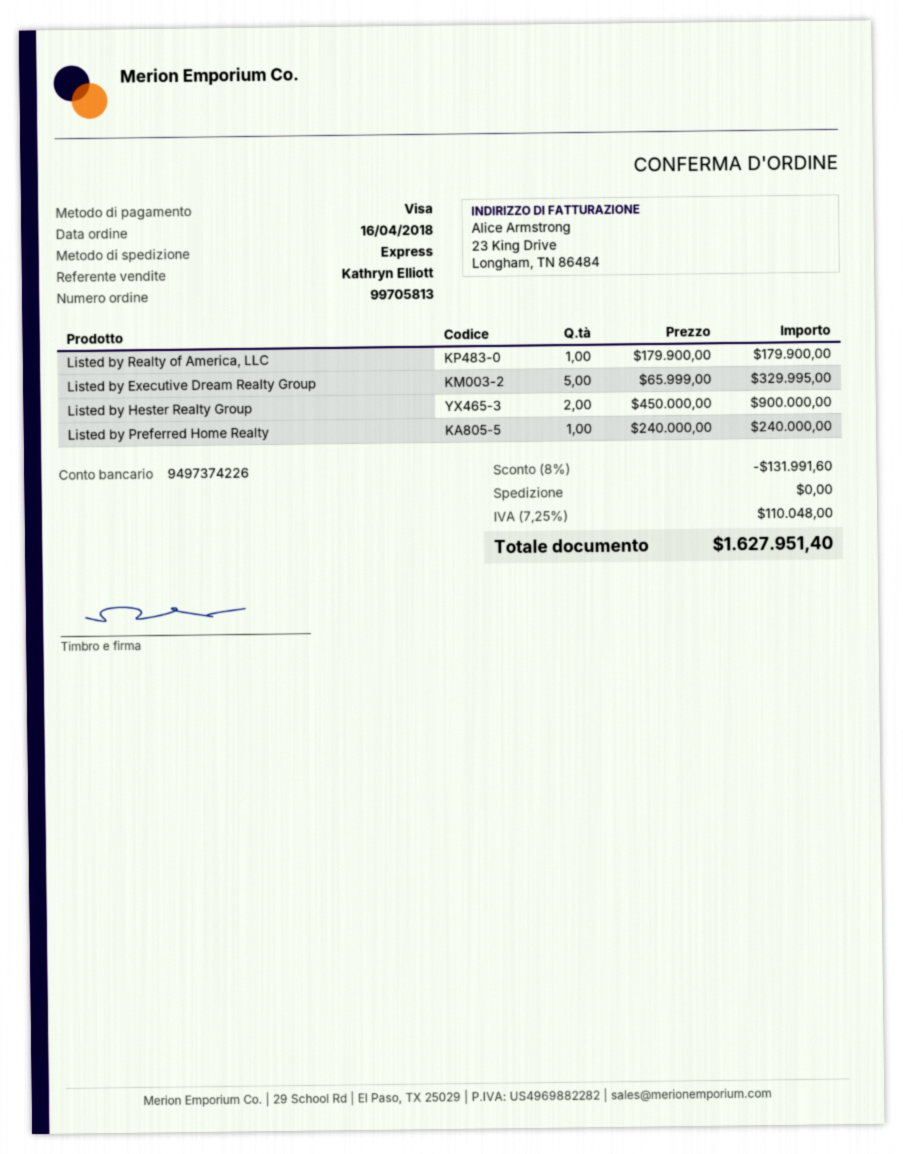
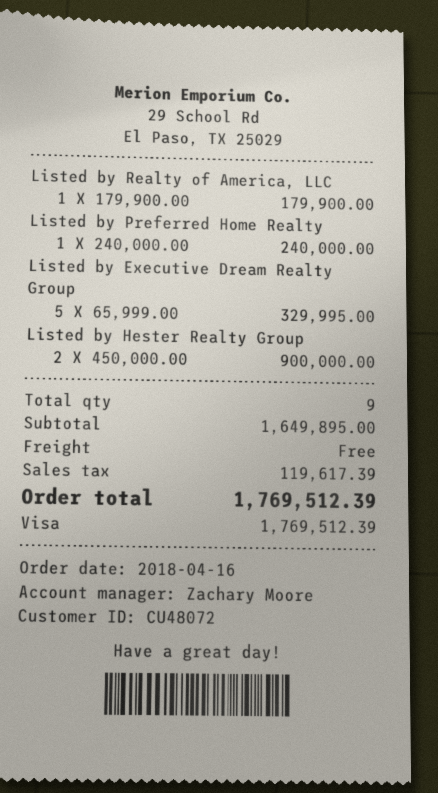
sales rep: Kathryn Elliott -> Zachary Moore
discount: 8% = 131991.60 -> none
tax: 110048.00 -> 119617.39
total: 1627951.40 -> 1769512.39

